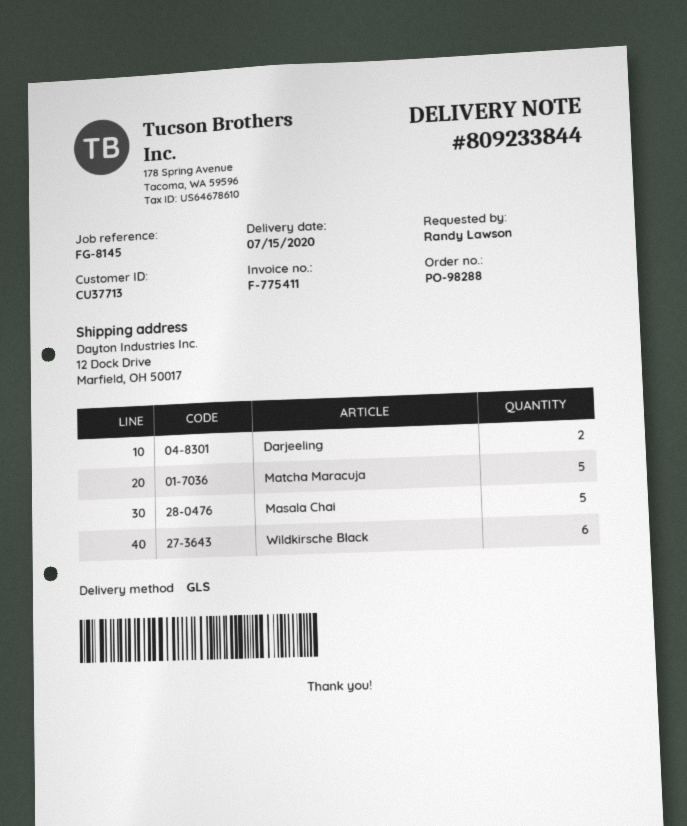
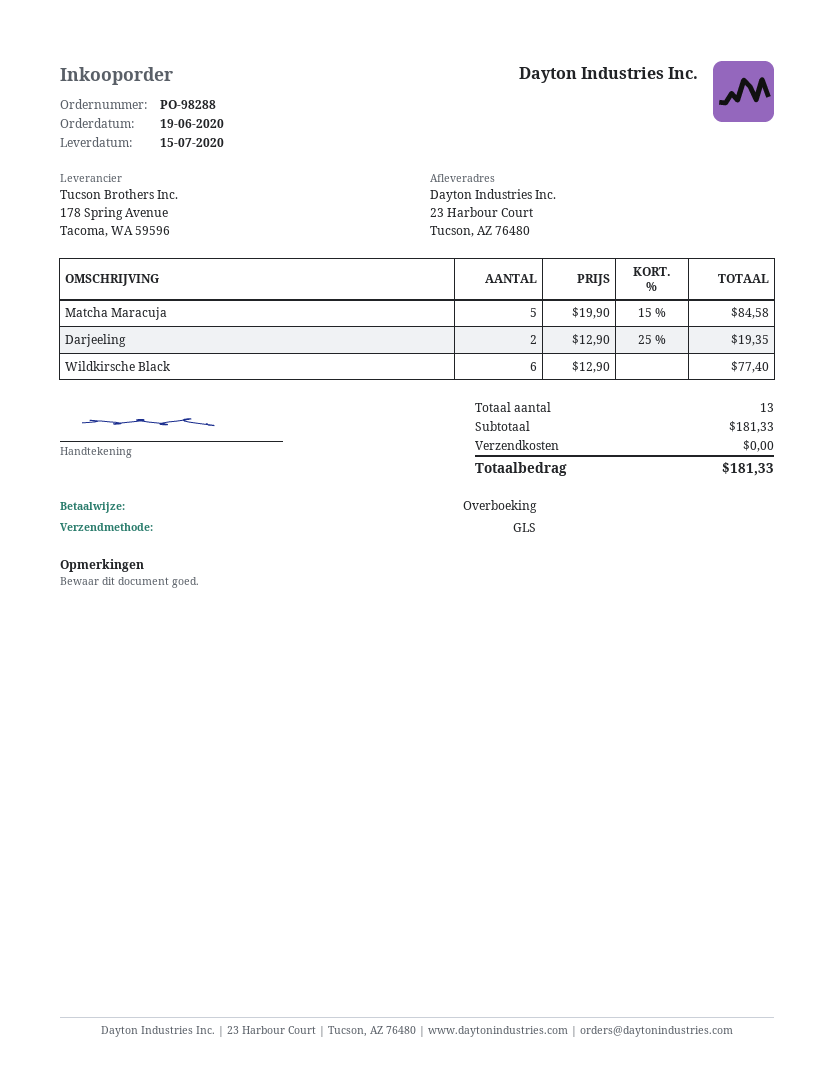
ship to: 12 Dock Drive, Marfield, OH 50017 -> 23 Harbour Court, Tucson, AZ 76480
Masala Chai: 5 -> none

